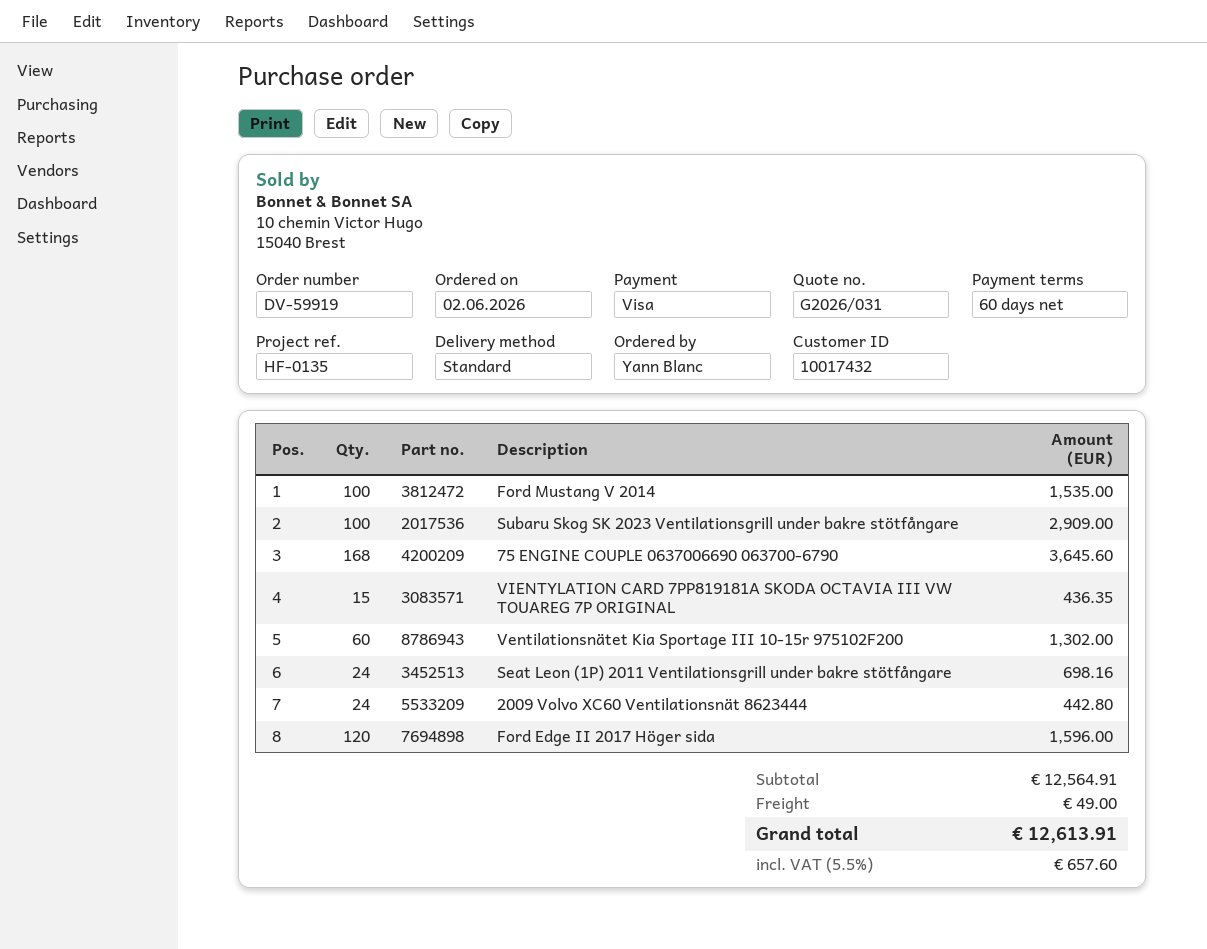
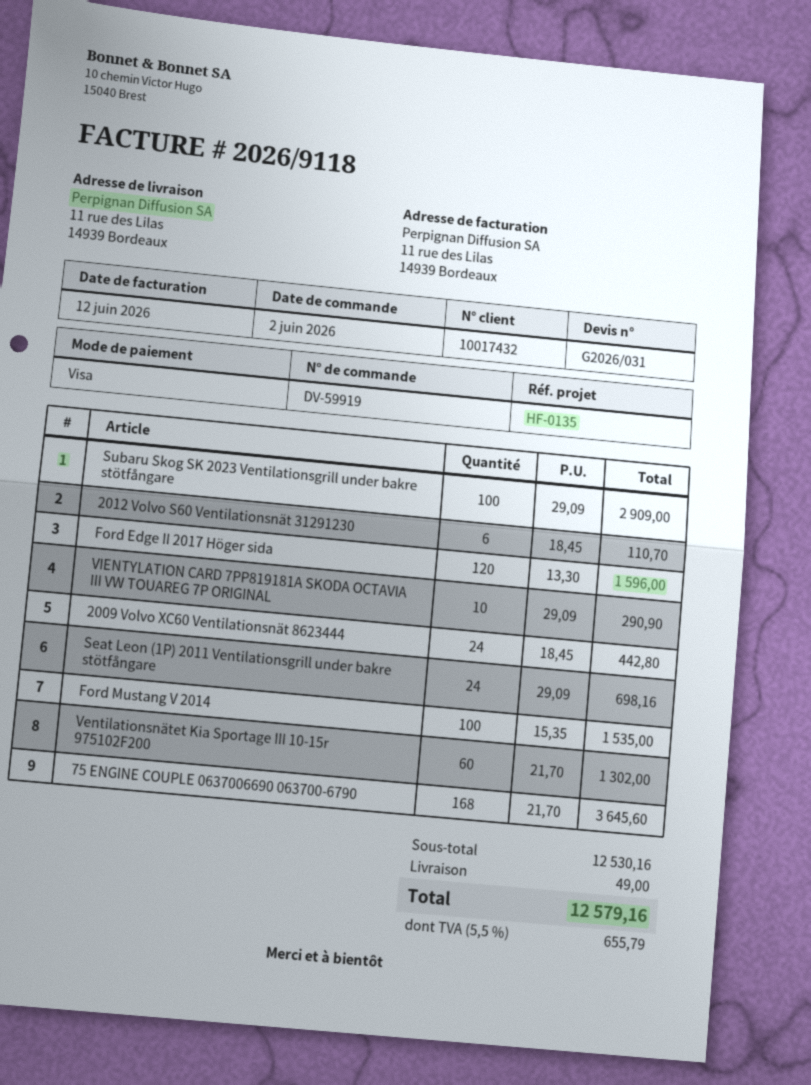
VIENTYLATION CARD 7PP819181A SKODA OCTAVIA III VW TOUAREG 7P ORIGINAL: 15 for 436.35 -> 10 for 290.90
2012 Volvo S60 Ventilationsnät 31291230: none -> 6 for 110.70
subtotal: 12564.91 -> 12530.16
tax: 5.5% = 657.60 -> 5.5% = 655.79
total: 12613.91 -> 12579.16

